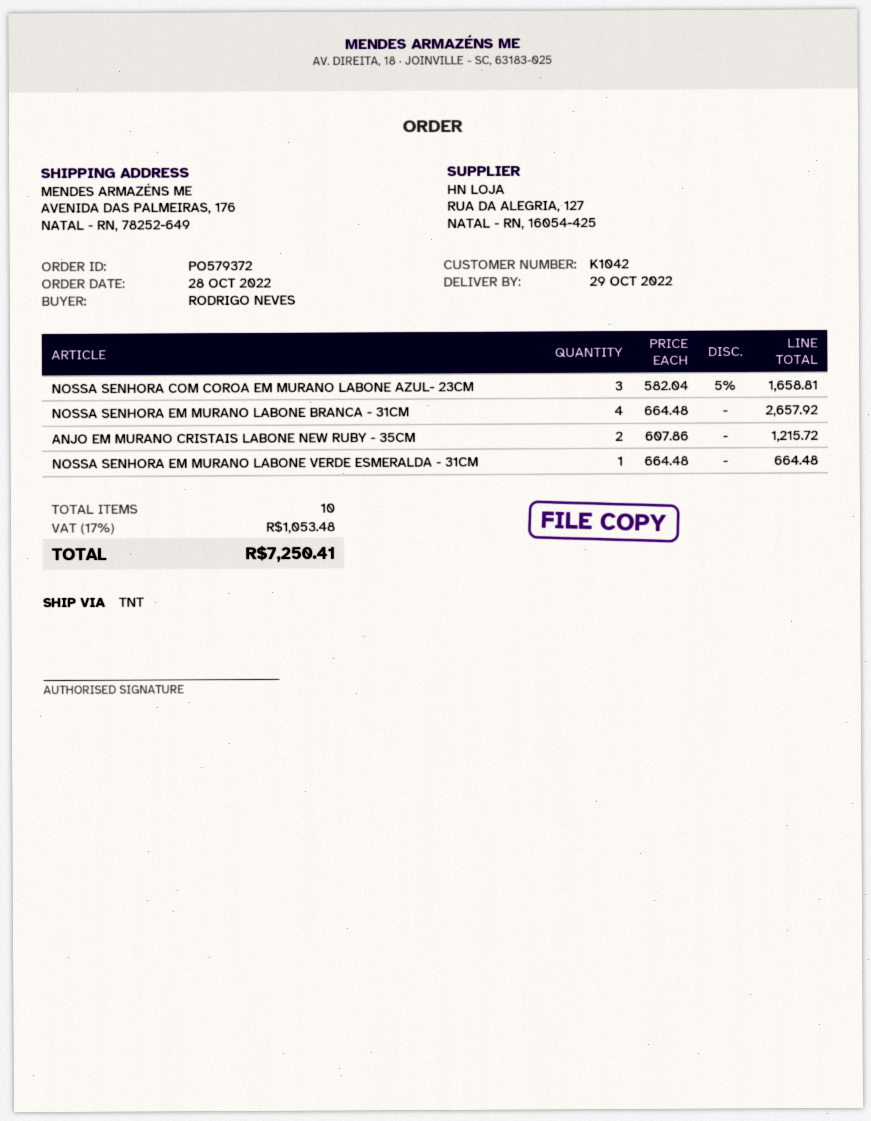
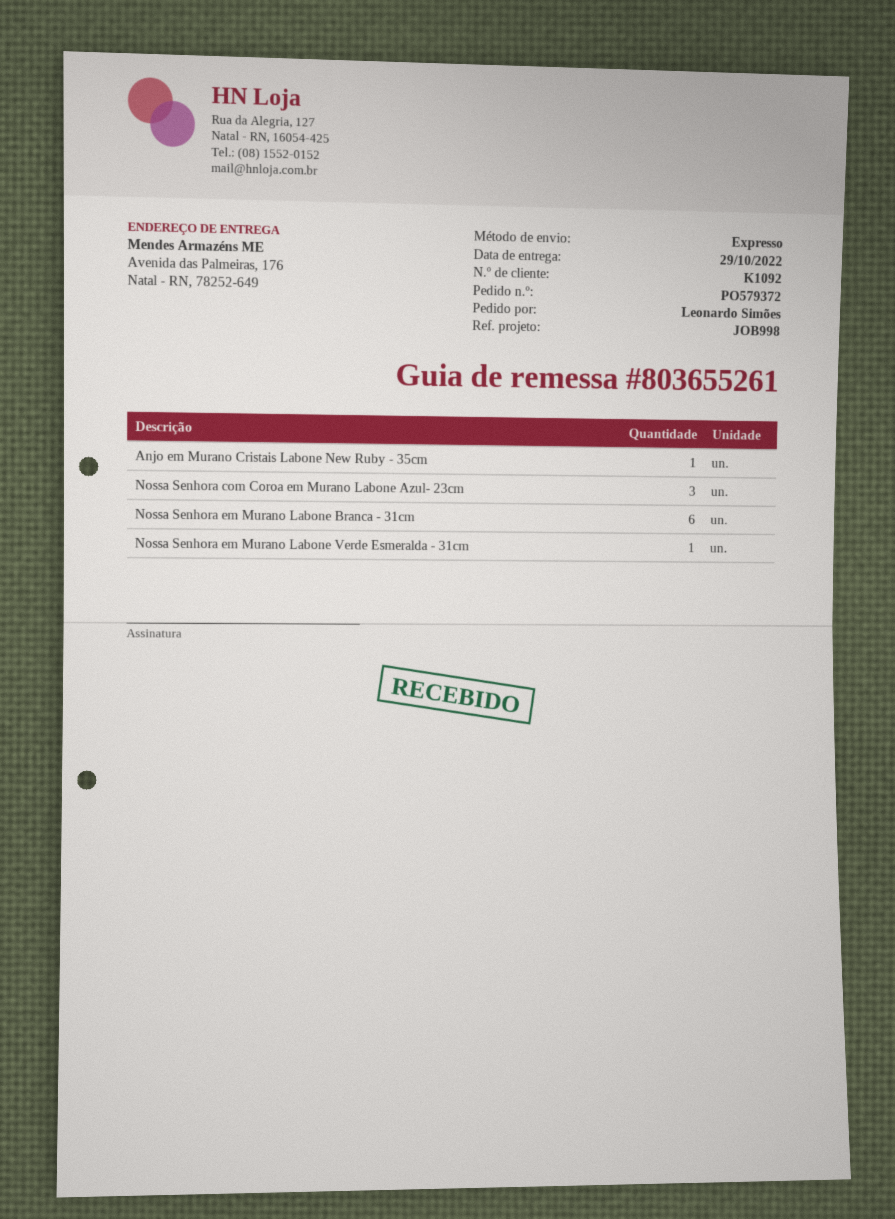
customer number: K1042 -> K1092
ordered by: RODRIGO NEVES -> Leonardo Simões
shipping method: TNT -> express
NOSSA SENHORA EM MURANO LABONE BRANCA - 31CM: 4 -> 6
ANJO EM MURANO CRISTAIS LABONE NEW RUBY - 35CM: 2 -> 1

